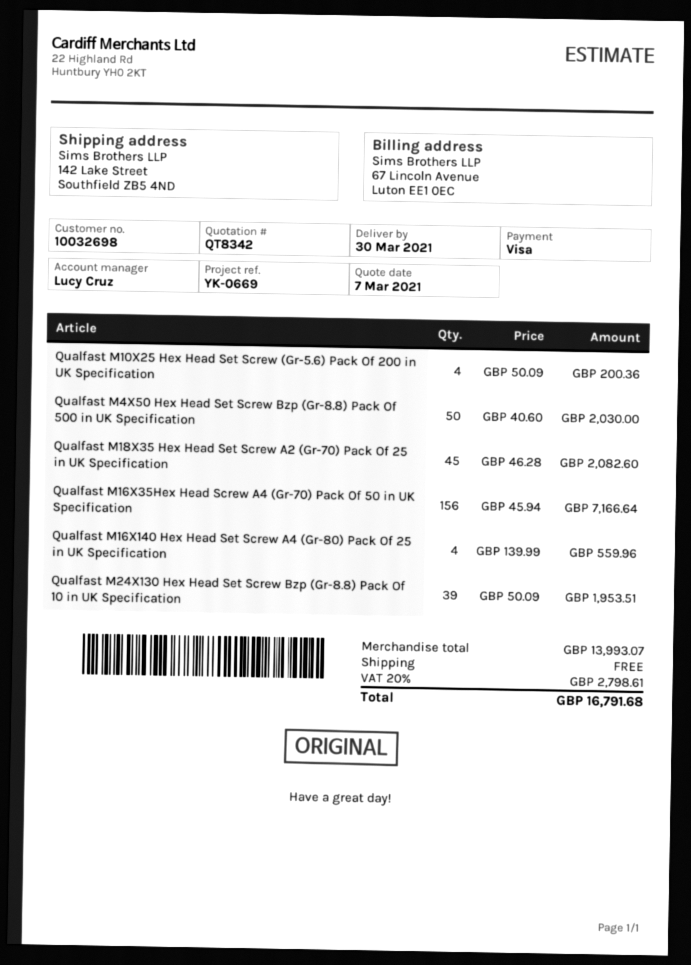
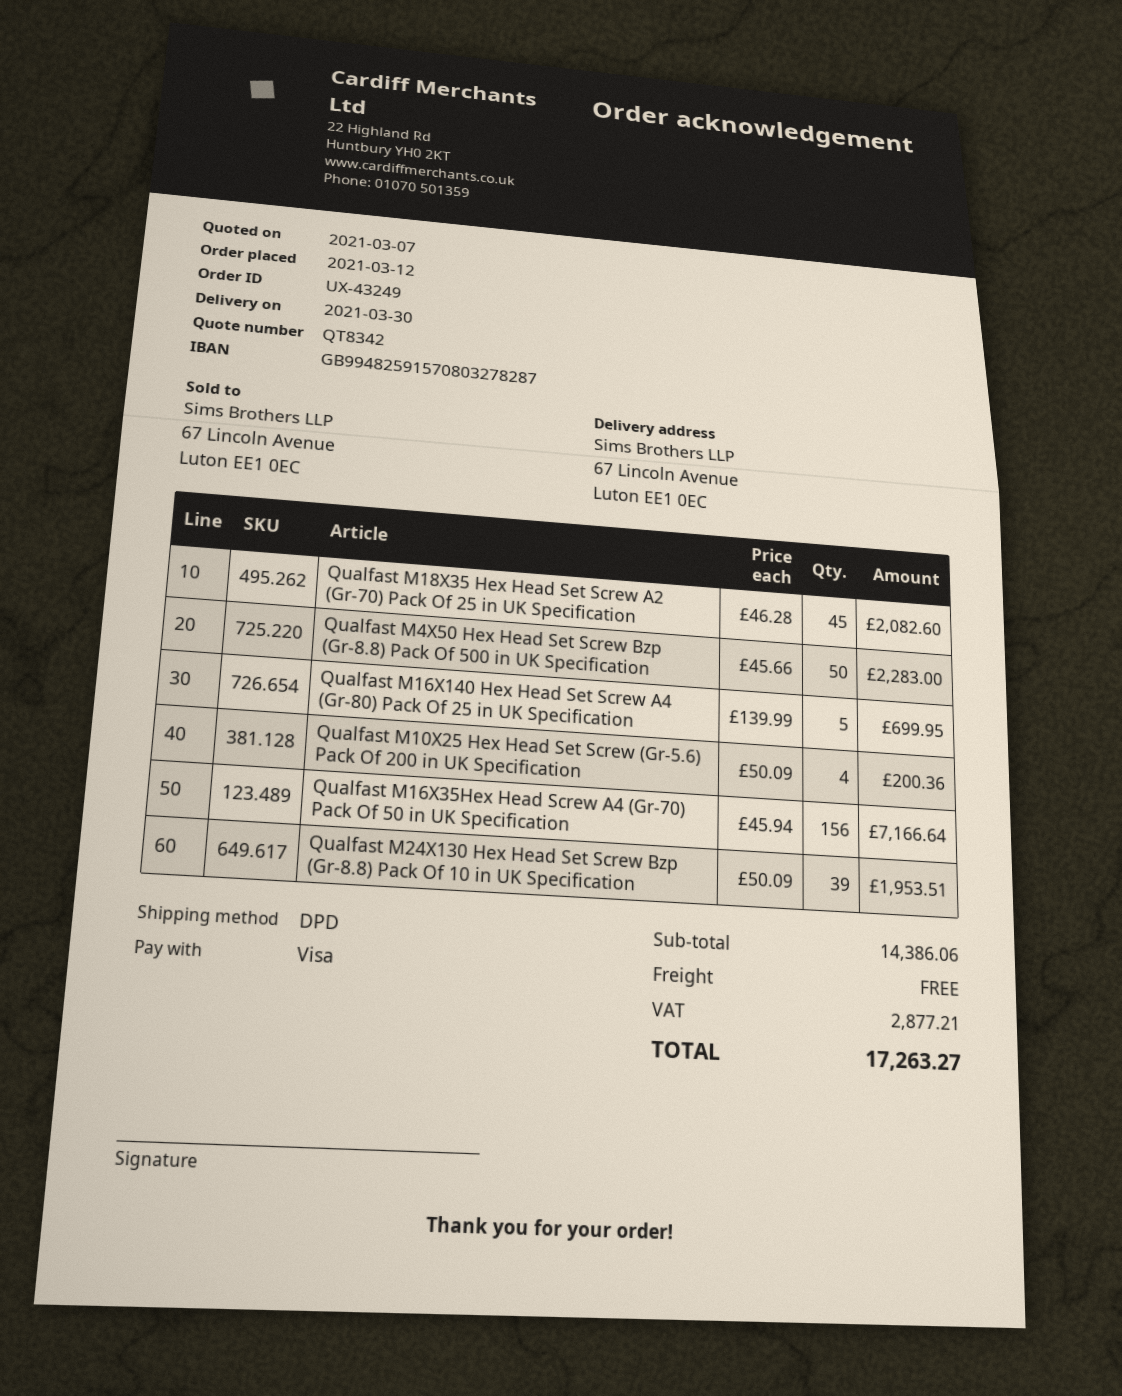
ship to: 142 Lake Street, Southfield ZB5 4ND -> 67 Lincoln Avenue, Luton EE1 0EC
Qualfast M4X50 Hex Head Set Screw Bzp (Gr-8.8) Pack Of 500 in UK Specification: 50 x 40.60 = 2030.00 -> 50 x 45.66 = 2283.00
Qualfast M16X140 Hex Head Set Screw A4 (Gr-80) Pack Of 25 in UK Specification: 4 x 139.99 = 559.96 -> 5 x 139.99 = 699.95
subtotal: 13993.07 -> 14386.06
tax: 2798.61 -> 2877.21
total: 16791.68 -> 17263.27

